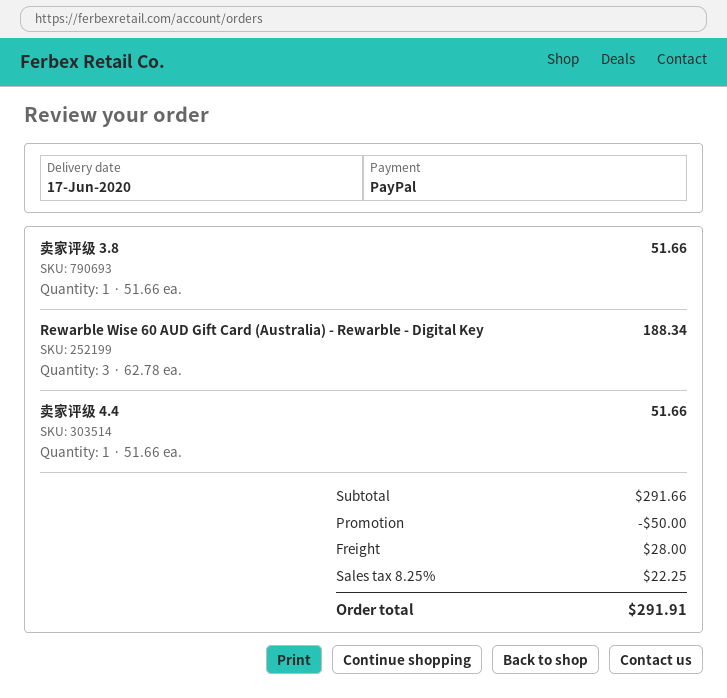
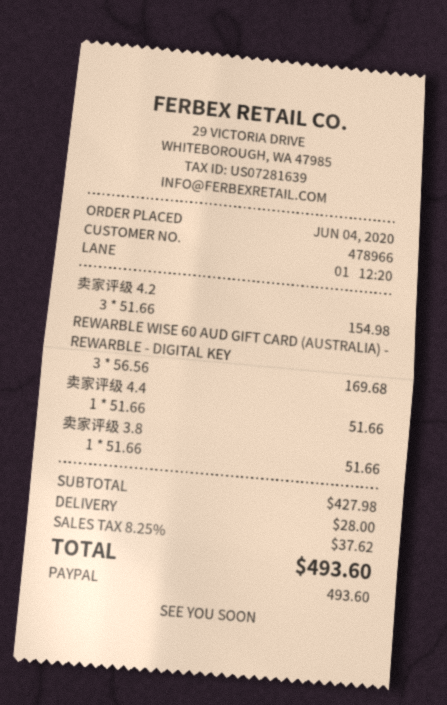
Rewarble Wise 60 AUD Gift Card (Australia) - Rewarble - Digital Key: 3 x 62.78 = 188.34 -> 3 x 56.56 = 169.68
卖家评级 4.2: none -> 3 x 51.66 = 154.98
subtotal: 291.66 -> 427.98
discount: 50.00 -> none
tax: 8.25% = 22.25 -> 8.25% = 37.62
total: 291.91 -> 493.60

